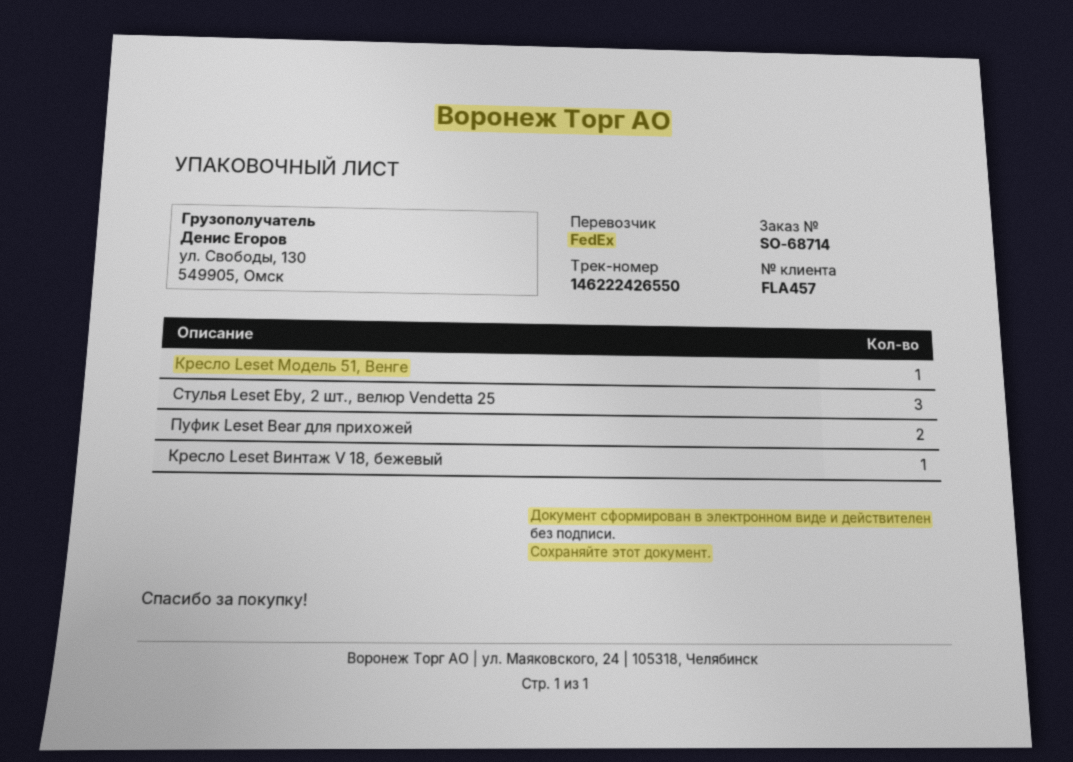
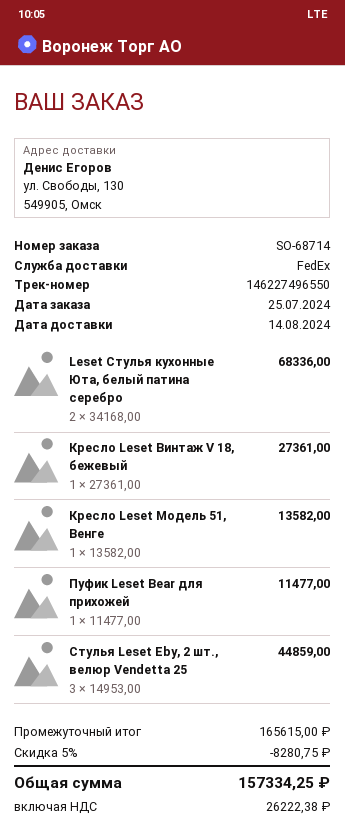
tracking number: 146222426550 -> 146227496550
Пуфик Leset Bear для прихожей: 2 -> 1
Leset Стулья кухонные Юта, белый патина серебро: none -> 2

